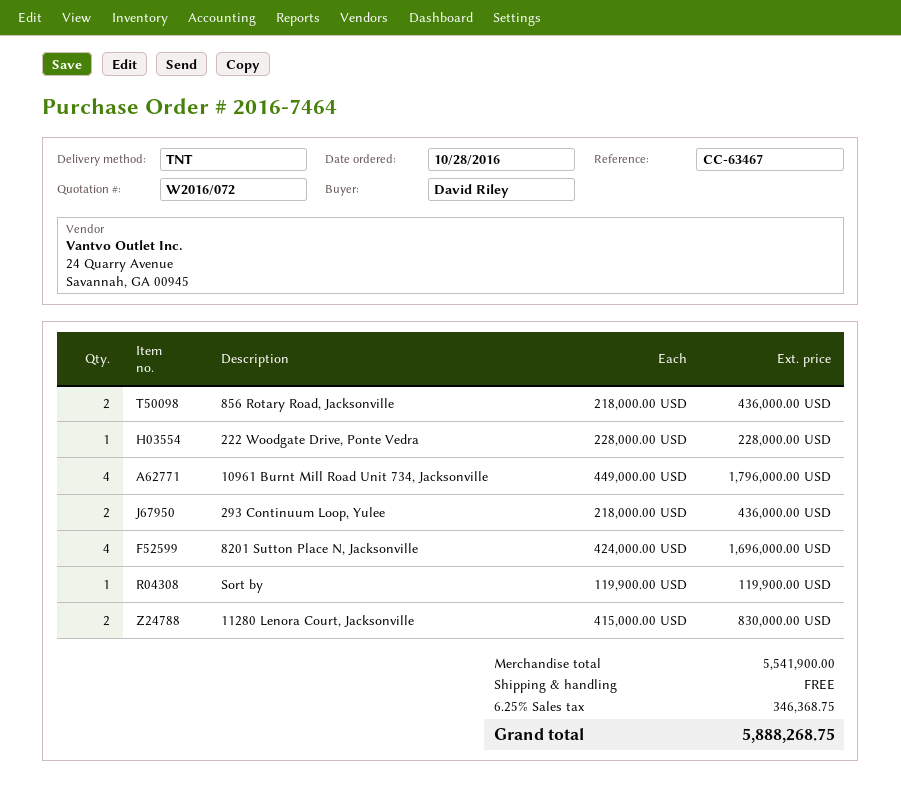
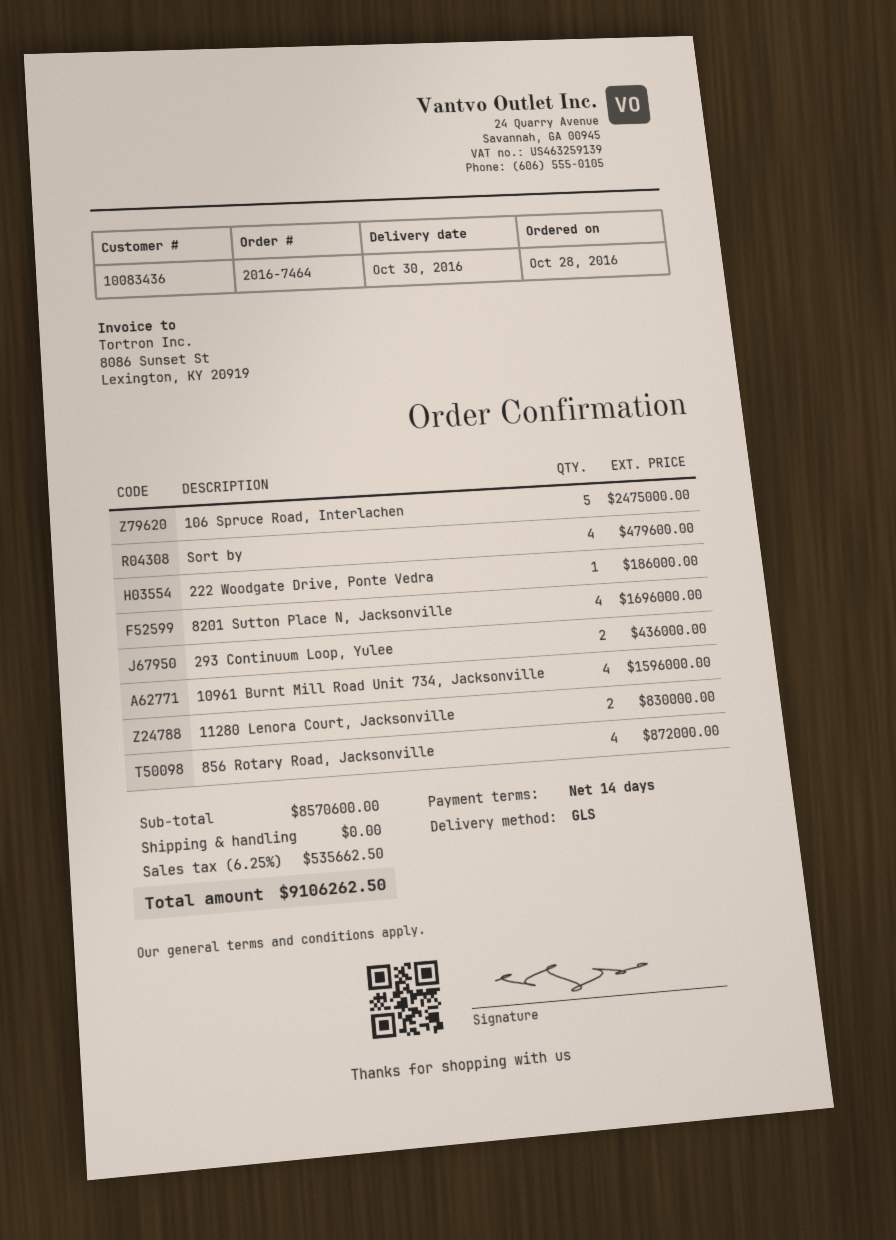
shipping method: TNT -> GLS
856 Rotary Road, Jacksonville: 2 for 436000.00 -> 4 for 872000.00
222 Woodgate Drive, Ponte Vedra: 1 for 228000.00 -> 1 for 186000.00
10961 Burnt Mill Road Unit 734, Jacksonville: 4 for 1796000.00 -> 4 for 1596000.00
Sort by: 1 for 119900.00 -> 4 for 479600.00
106 Spruce Road, Interlachen: none -> 5 for 2475000.00
subtotal: 5541900.00 -> 8570600.00
tax: 6.25% = 346368.75 -> 6.25% = 535662.50
total: 5888268.75 -> 9106262.50

